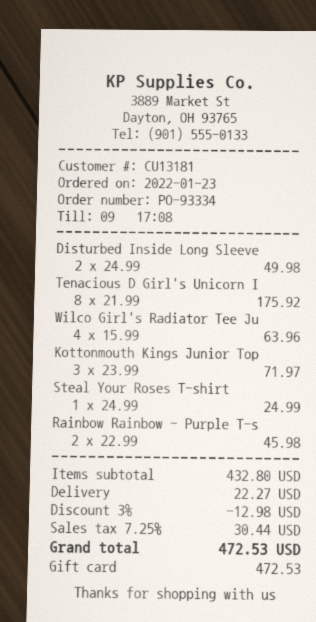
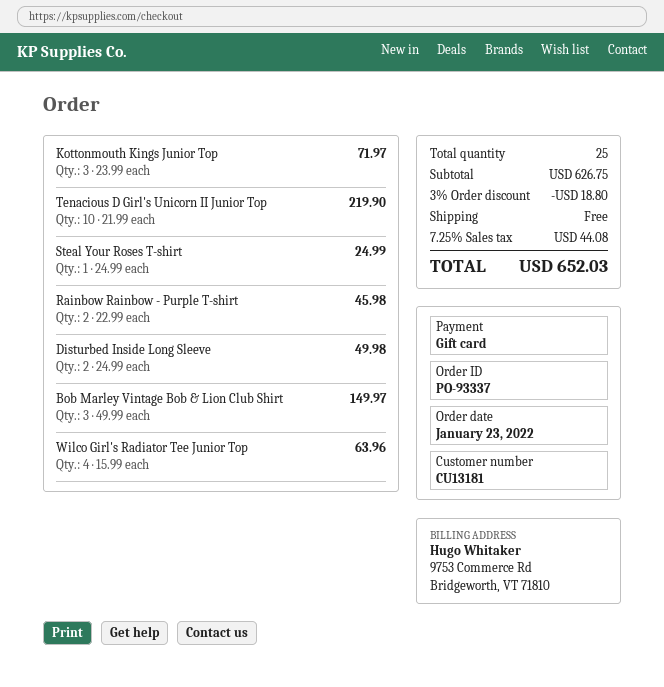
order number: PO-93334 -> PO-93337
Tenacious D Girl's Unicorn I: 8 x 21.99 = 175.92 -> 10 x 21.99 = 219.90
Bob Marley Vintage Bob & Lion Club Shirt: none -> 3 x 49.99 = 149.97
subtotal: 432.80 -> 626.75
discount: 3% = 12.98 -> 3% = 18.80
shipping: 22.27 -> 0.00
tax: 7.25% = 30.44 -> 7.25% = 44.08
total: 472.53 -> 652.03

